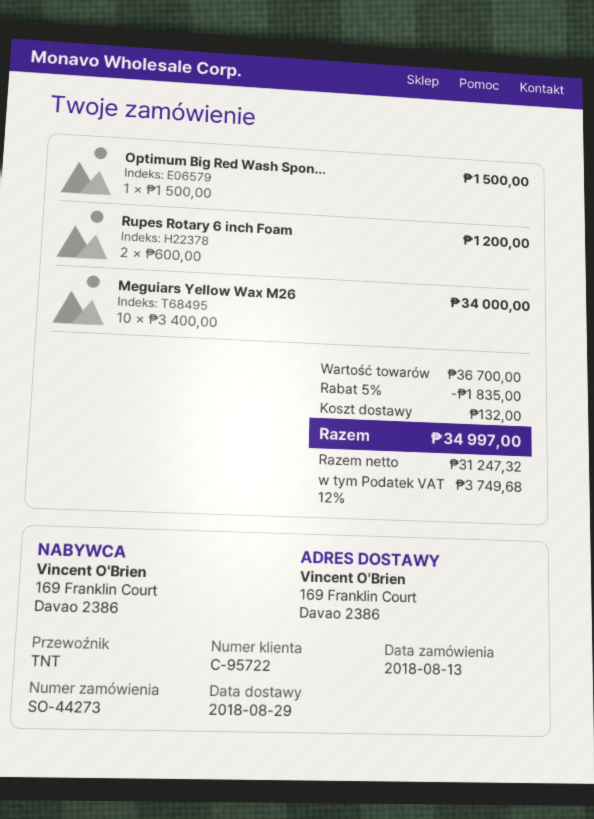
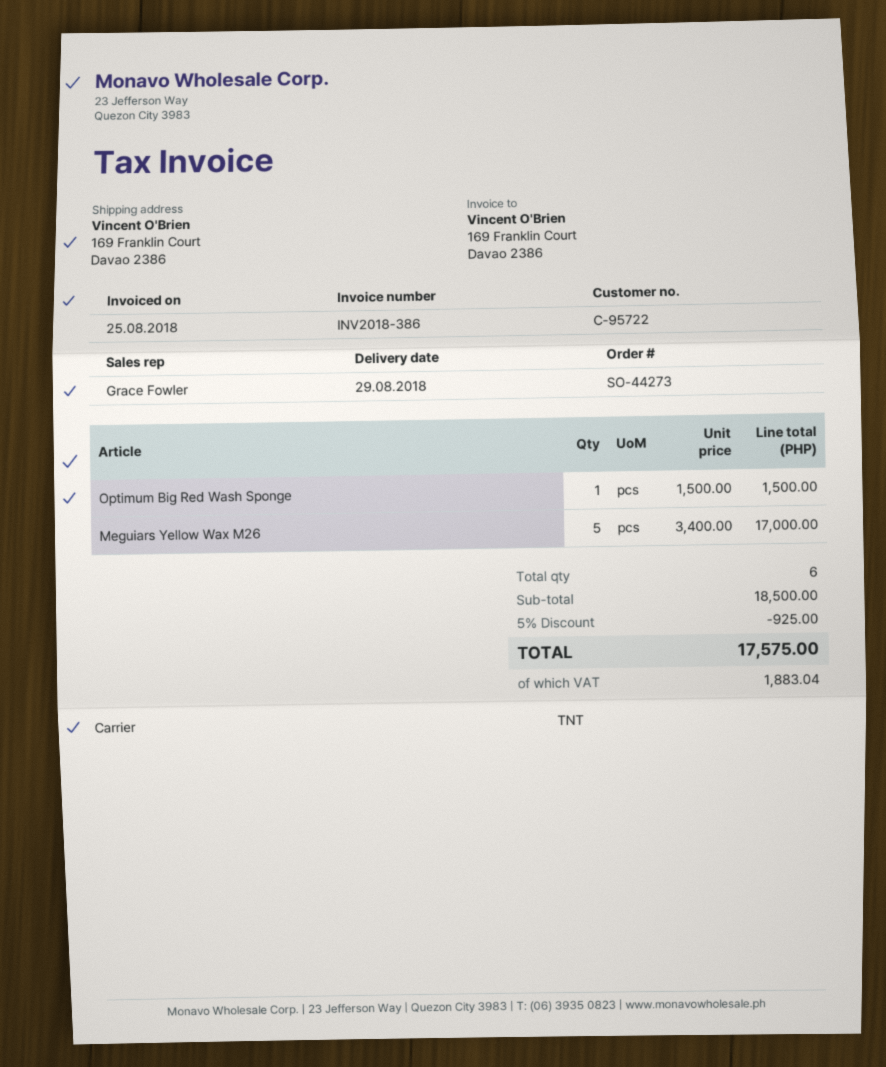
Rupes Rotary 6 inch Foam: 2 x 600.00 = 1200.00 -> none
Meguiars Yellow Wax M26: 10 x 3400.00 = 34000.00 -> 5 x 3400.00 = 17000.00
subtotal: 36700.00 -> 18500.00
discount: 5% = 1835.00 -> 5% = 925.00
shipping: 132.00 -> none
tax: 3749.68 -> 1883.04
total: 34997.00 -> 17575.00

